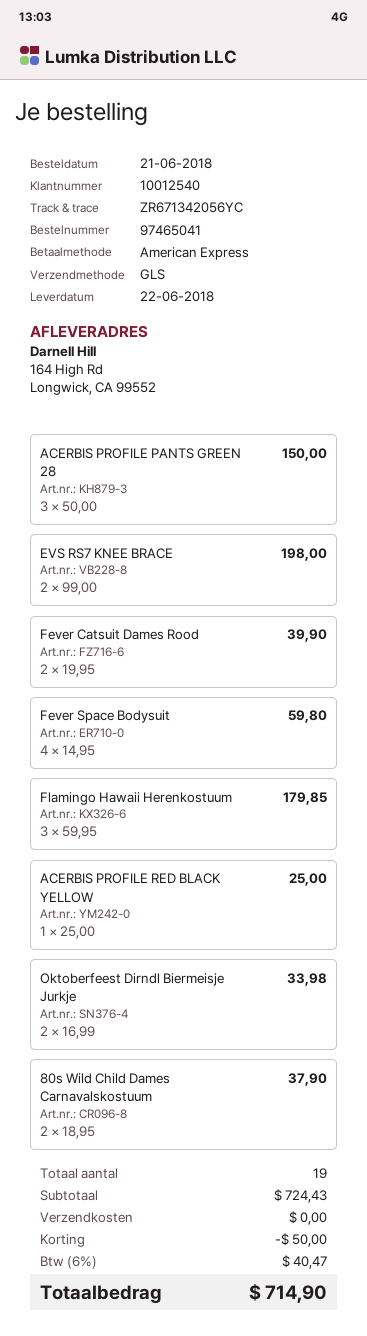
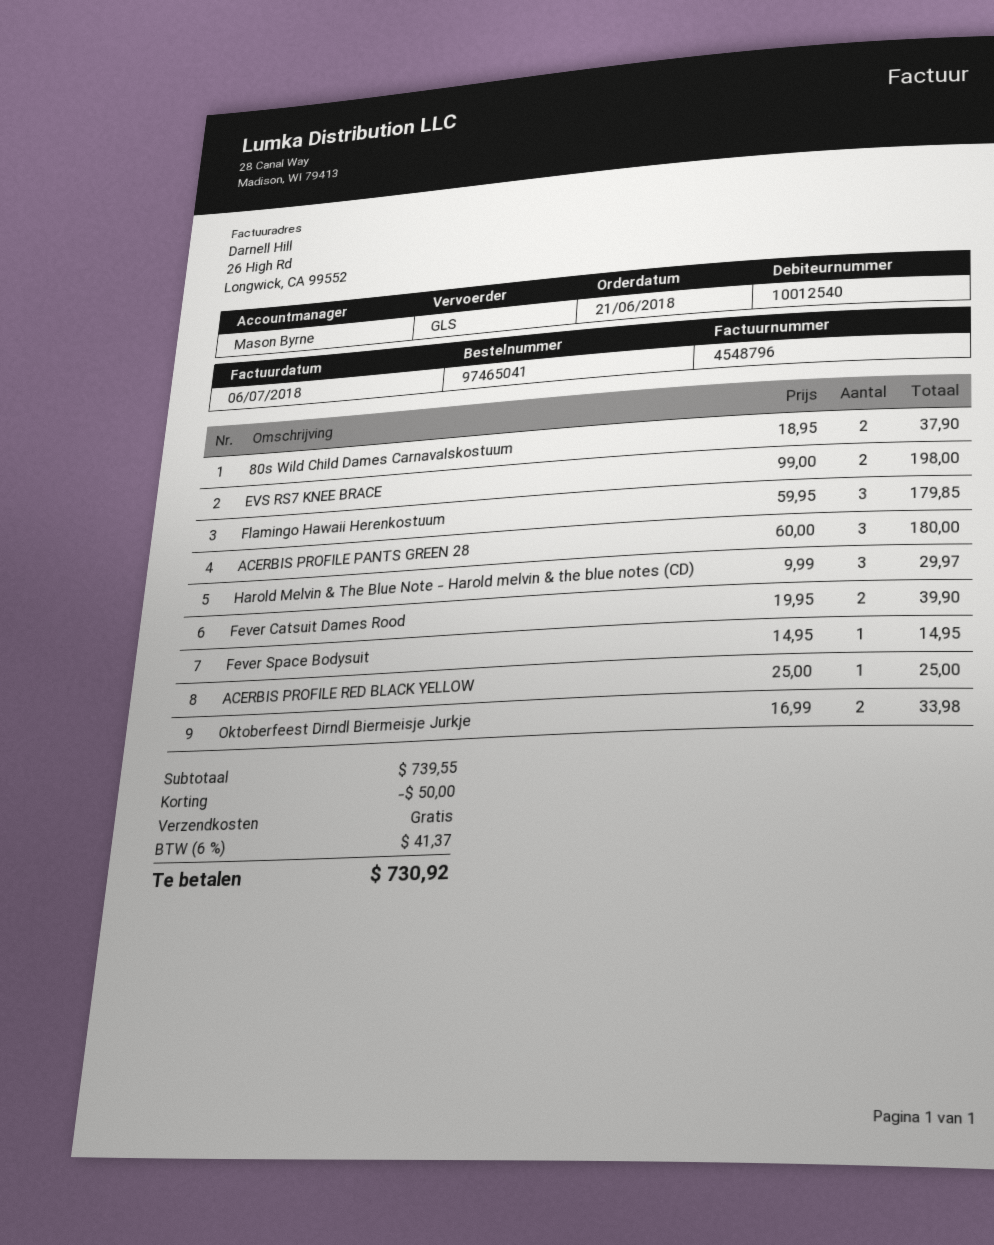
ACERBIS PROFILE PANTS GREEN 28: 3 x 50.00 = 150.00 -> 3 x 60.00 = 180.00
Fever Space Bodysuit: 4 x 14.95 = 59.80 -> 1 x 14.95 = 14.95
Harold Melvin & The Blue Note - Harold melvin & the blue notes (CD): none -> 3 x 9.99 = 29.97
subtotal: 724.43 -> 739.55
tax: 6% = 40.47 -> 6% = 41.37
total: 714.90 -> 730.92

